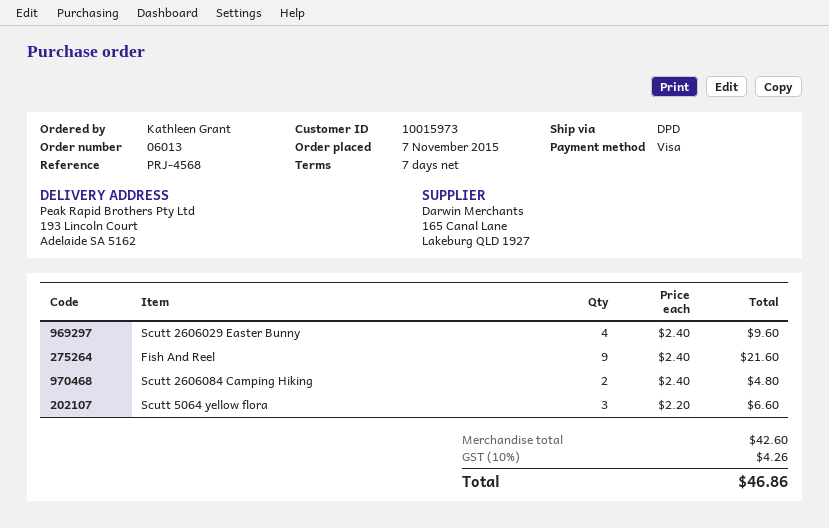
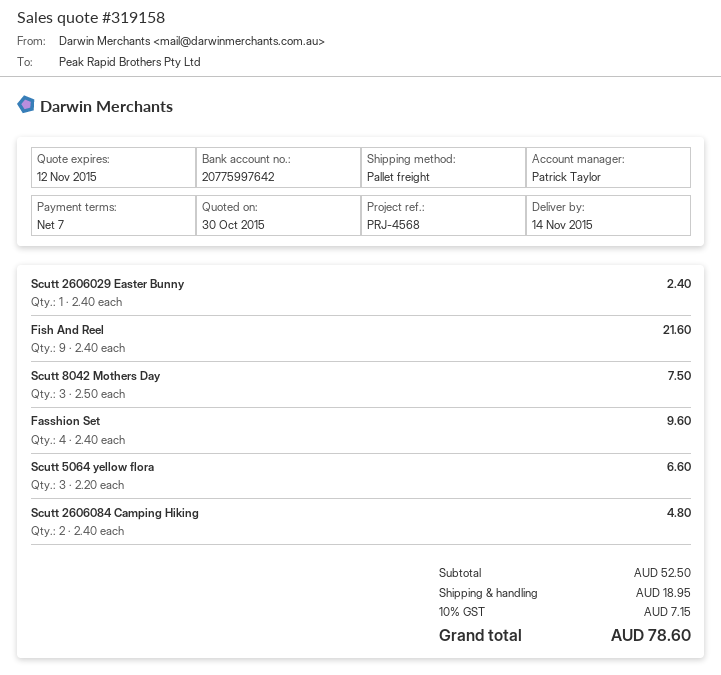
shipping method: DPD -> pallet freight
Scutt 2606029 Easter Bunny: 4 x 2.40 = 9.60 -> 1 x 2.40 = 2.40
Scutt 8042 Mothers Day: none -> 3 x 2.50 = 7.50
Fasshion Set: none -> 4 x 2.40 = 9.60
subtotal: 42.60 -> 52.50
shipping: none -> 18.95
tax: 10% = 4.26 -> 10% = 7.15
total: 46.86 -> 78.60

